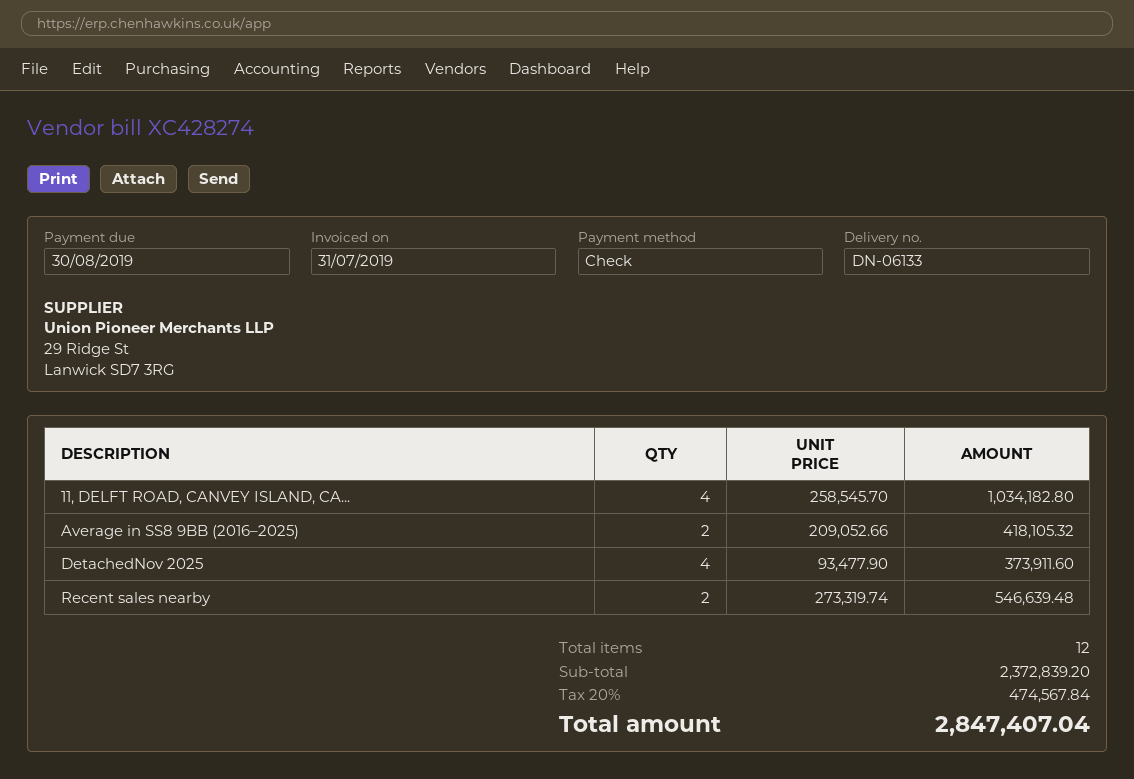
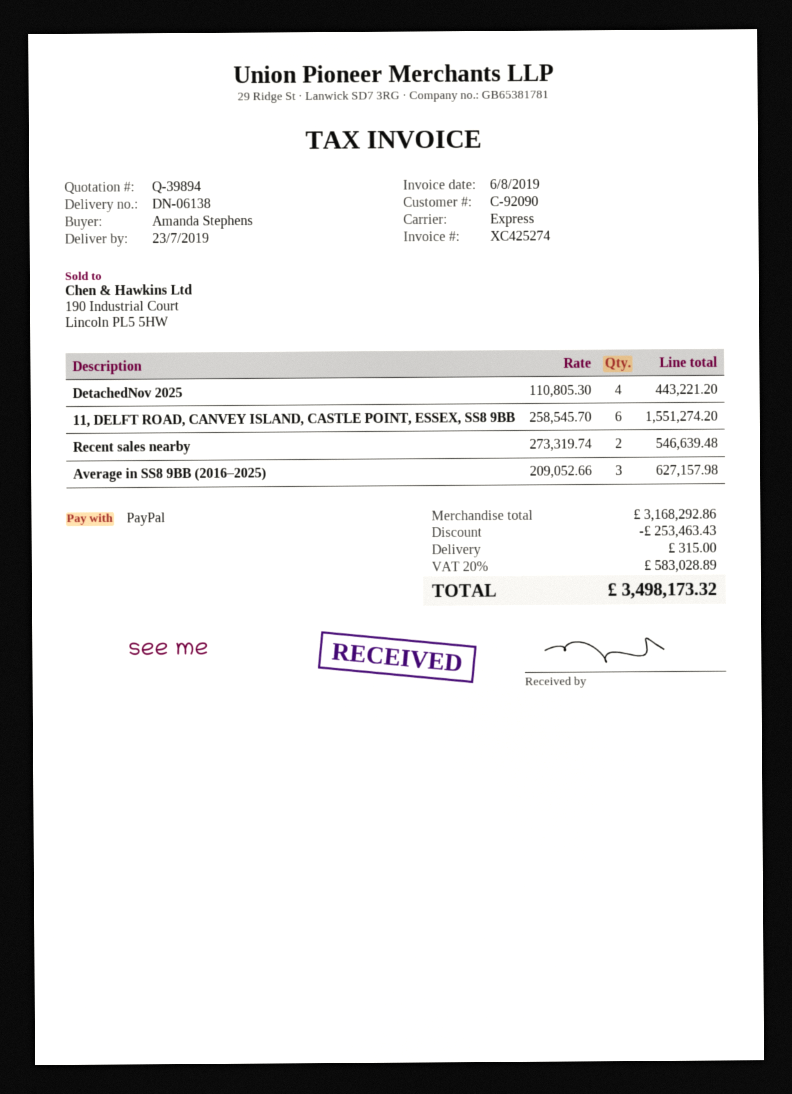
delivery note number: DN-06133 -> DN-06138
invoice number: XC428274 -> XC425274
invoice date: 2019-07-31 -> 2019-08-06
payment method: cheque -> PayPal
11, DELFT ROAD, CANVEY ISLAND, CA...: 4 x 258545.70 = 1034182.80 -> 6 x 258545.70 = 1551274.20
Average in SS8 9BB (2016–2025): 2 x 209052.66 = 418105.32 -> 3 x 209052.66 = 627157.98
DetachedNov 2025: 4 x 93477.90 = 373911.60 -> 4 x 110805.30 = 443221.20
subtotal: 2372839.20 -> 3168292.86
discount: none -> 253463.43
shipping: none -> 315.00
tax: 20% = 474567.84 -> 20% = 583028.89
total: 2847407.04 -> 3498173.32

